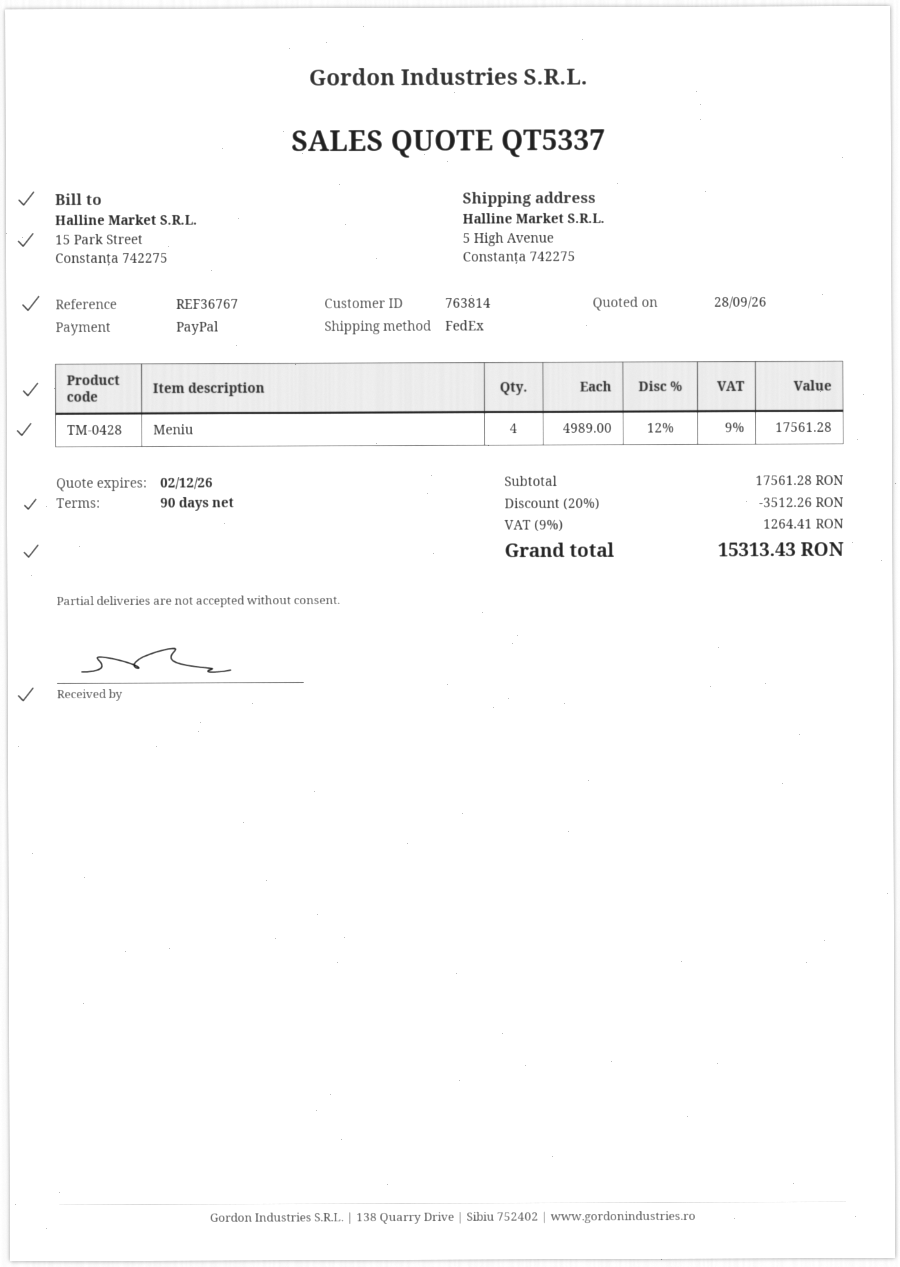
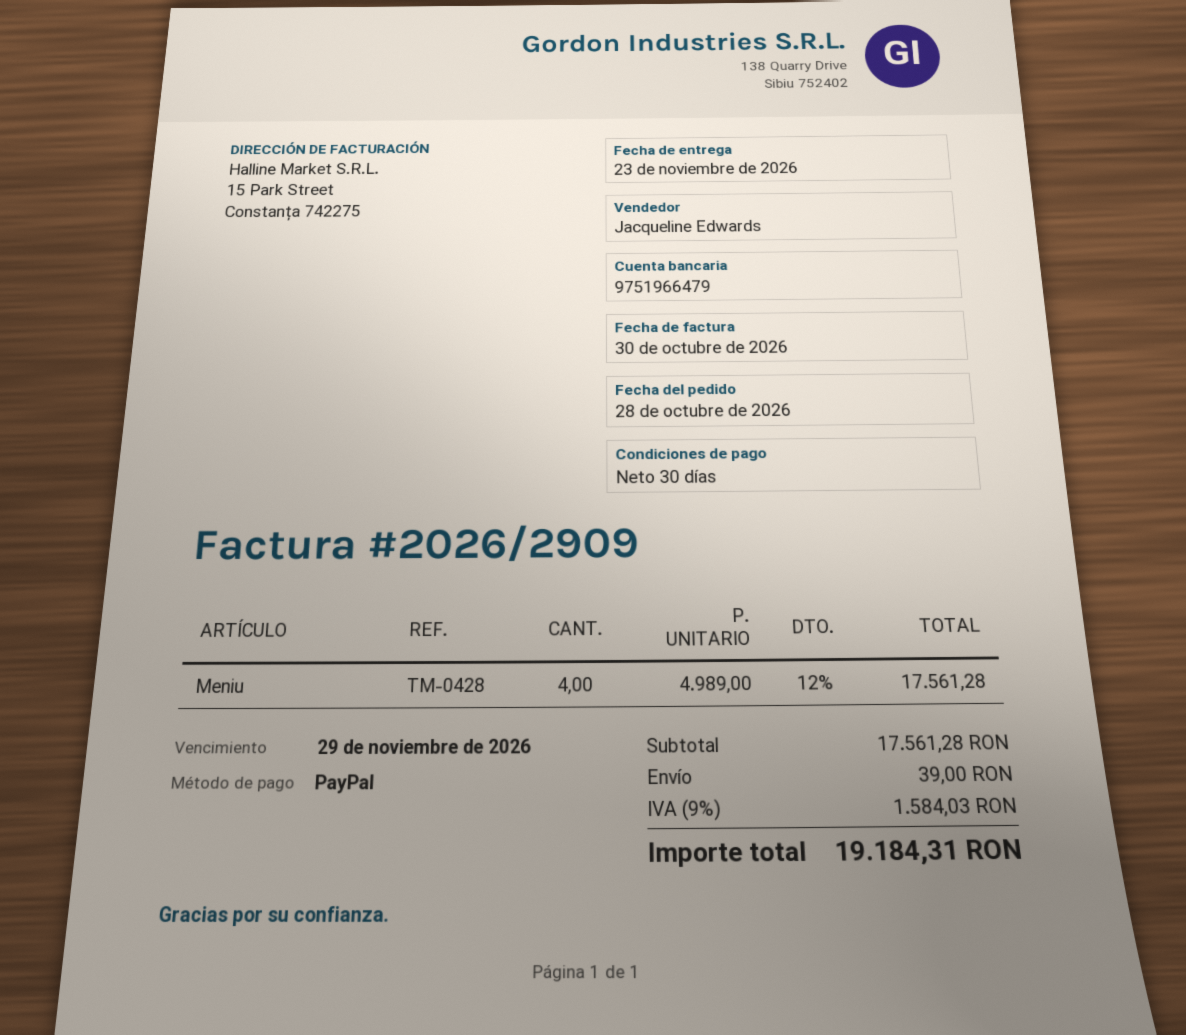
payment terms: 90 days -> 30 days
discount: 20% = 3512.26 -> none
shipping: none -> 39.00
tax: 9% = 1264.41 -> 9% = 1584.03
total: 15313.43 -> 19184.31

